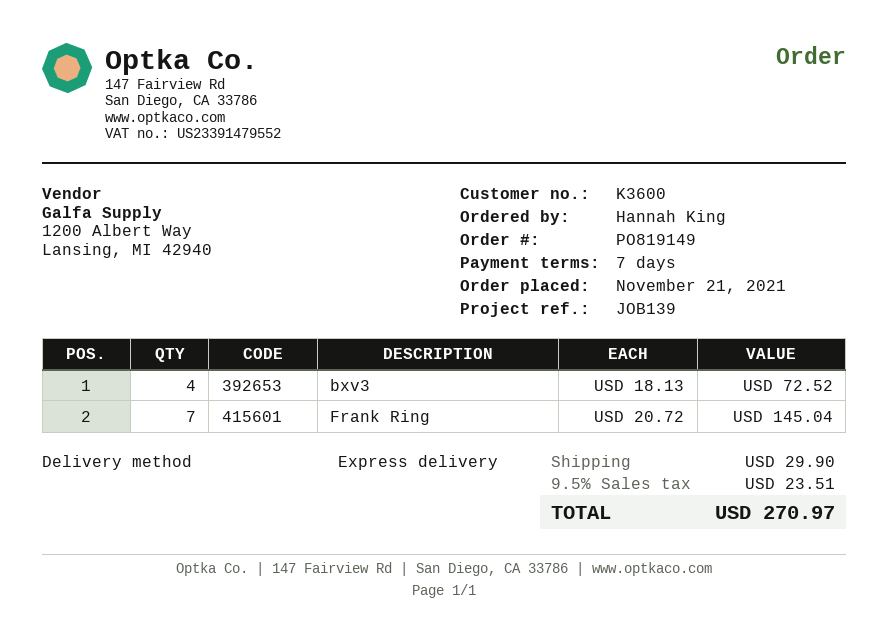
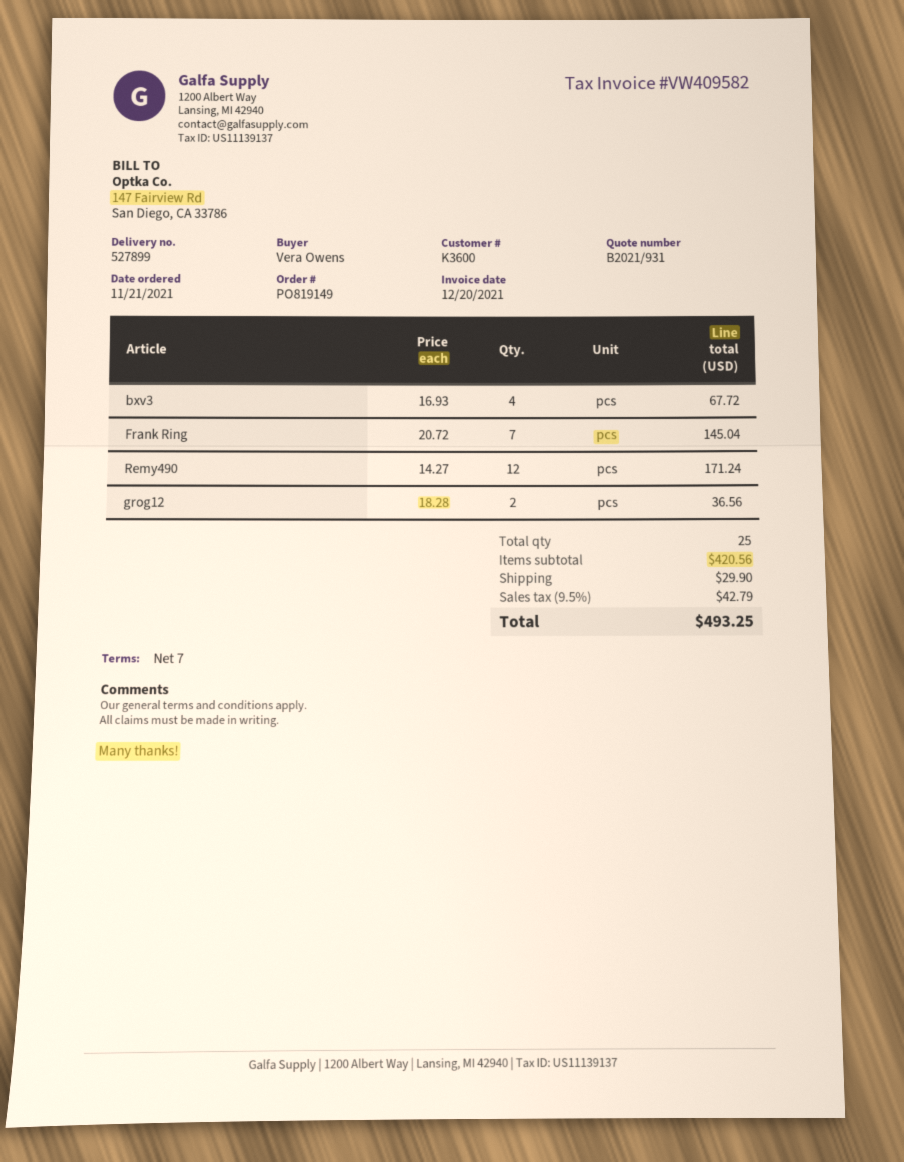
ordered by: Hannah King -> Vera Owens
bxv3: 4 x 18.13 = 72.52 -> 4 x 16.93 = 67.72
Remy490: none -> 12 x 14.27 = 171.24
grog12: none -> 2 x 18.28 = 36.56
tax: 9.5% = 23.51 -> 9.5% = 42.79
total: 270.97 -> 493.25

